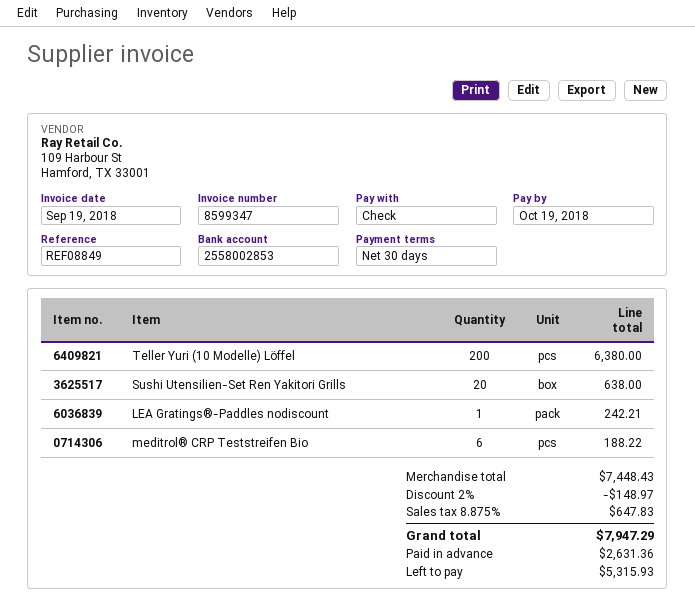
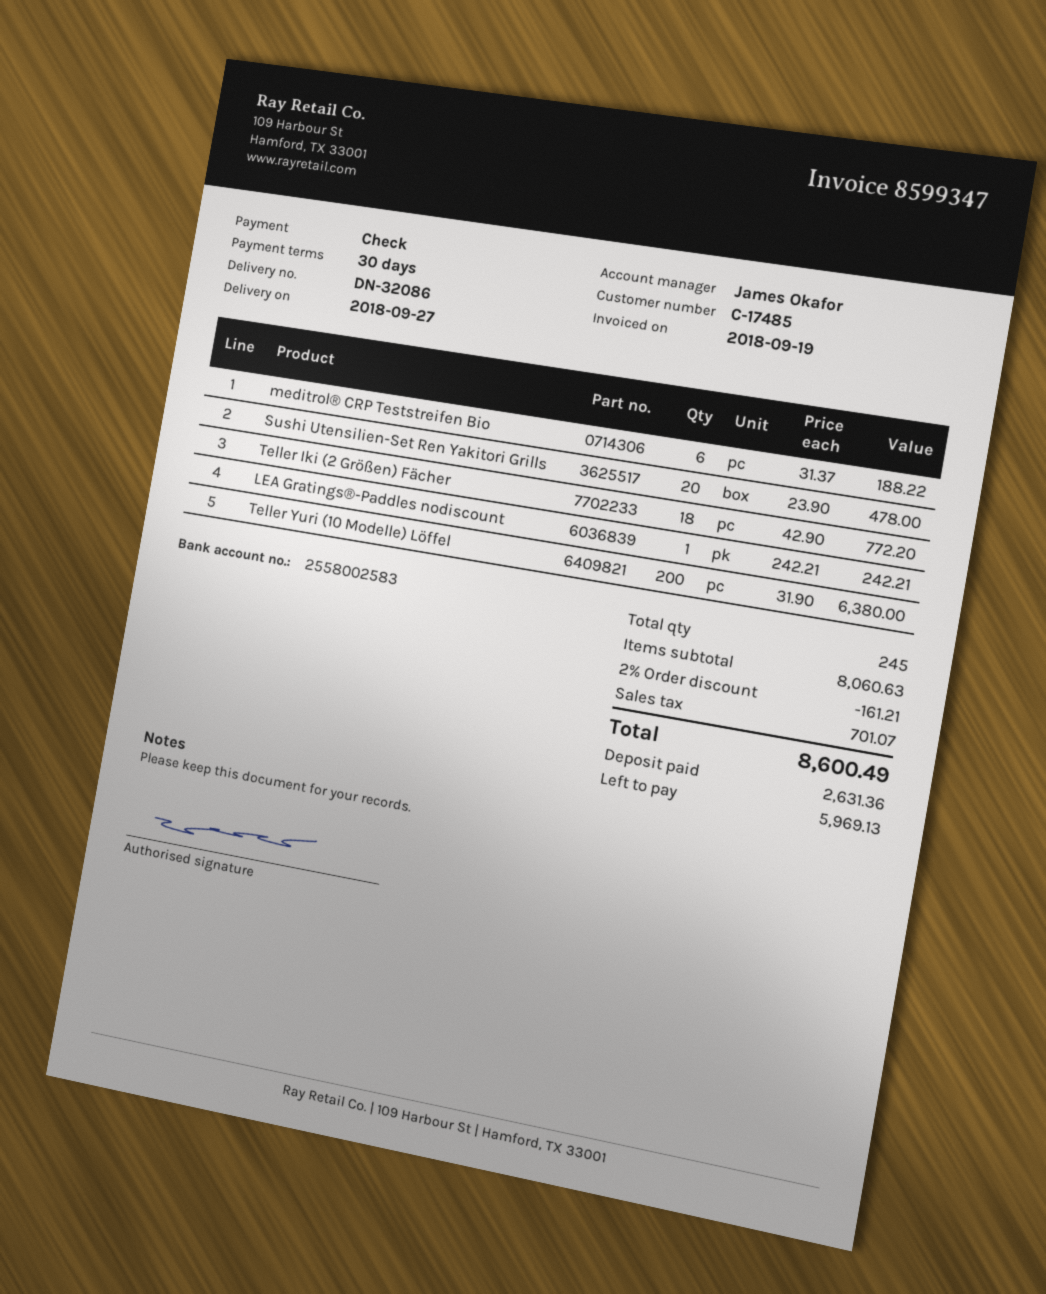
bank account: 2558002853 -> 2558002583
Sushi Utensilien-Set Ren Yakitori Grills: 20 for 638.00 -> 20 for 478.00
Teller Iki (2 Größen) Fächer: none -> 18 for 772.20
subtotal: 7448.43 -> 8060.63
discount: 2% = 148.97 -> 2% = 161.21
tax: 647.83 -> 701.07
total: 7947.29 -> 8600.49
balance: 5315.93 -> 5969.13

